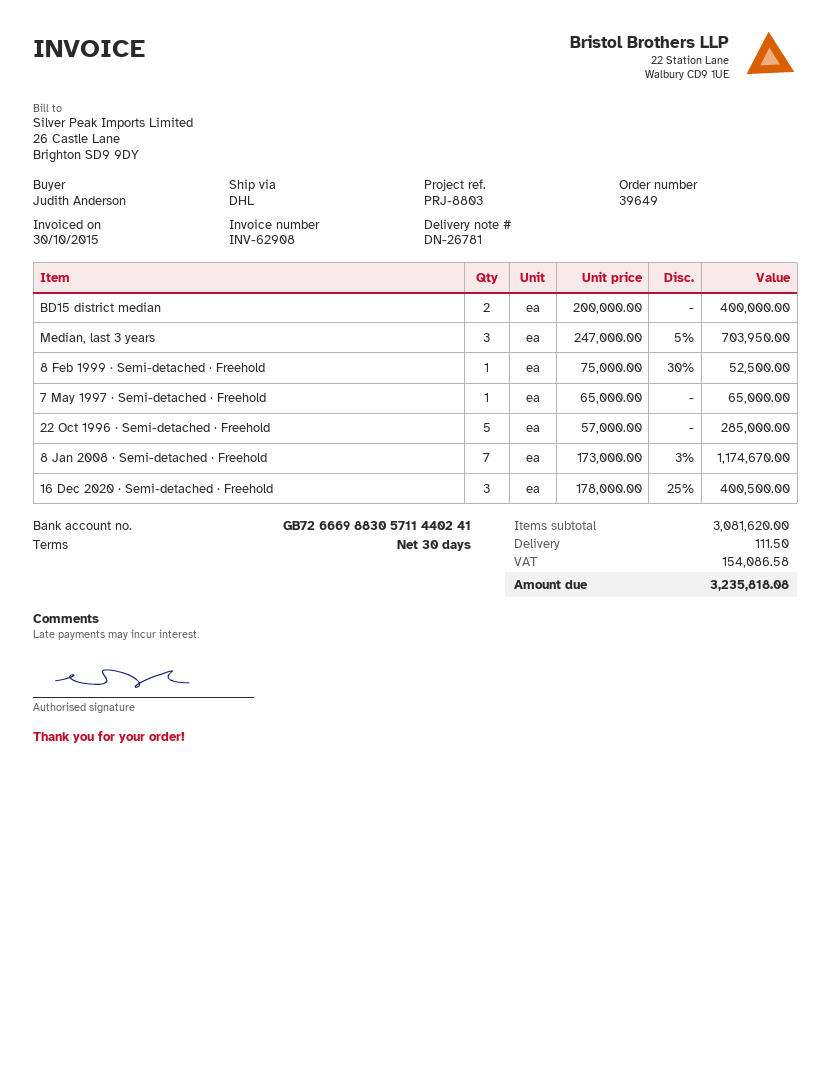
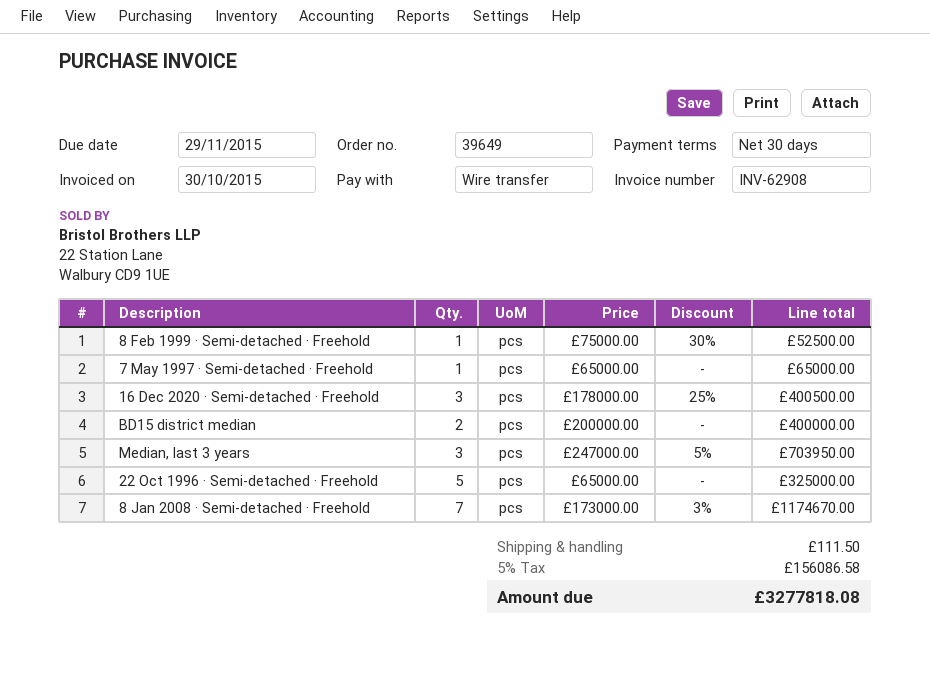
22 Oct 1996 · Semi-detached · Freehold: 5 x 57000.00 = 285000.00 -> 5 x 65000.00 = 325000.00
tax: 154086.58 -> 156086.58
total: 3235818.08 -> 3277818.08

